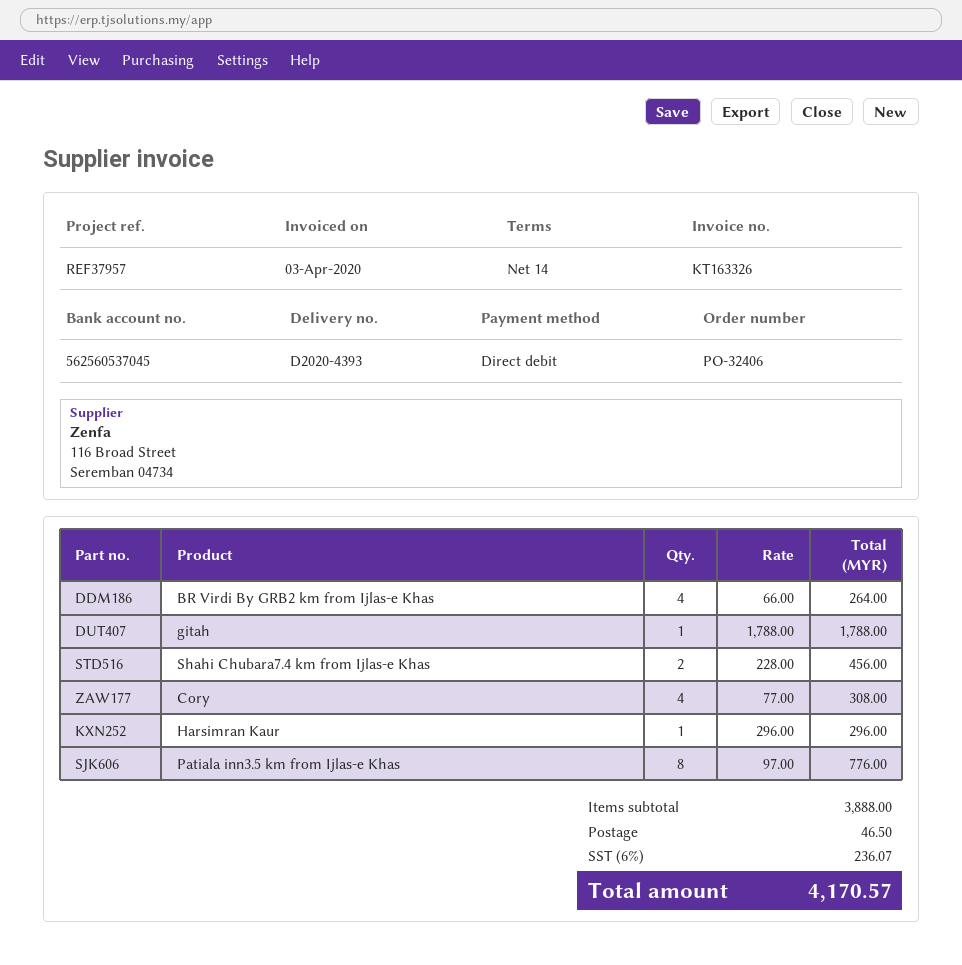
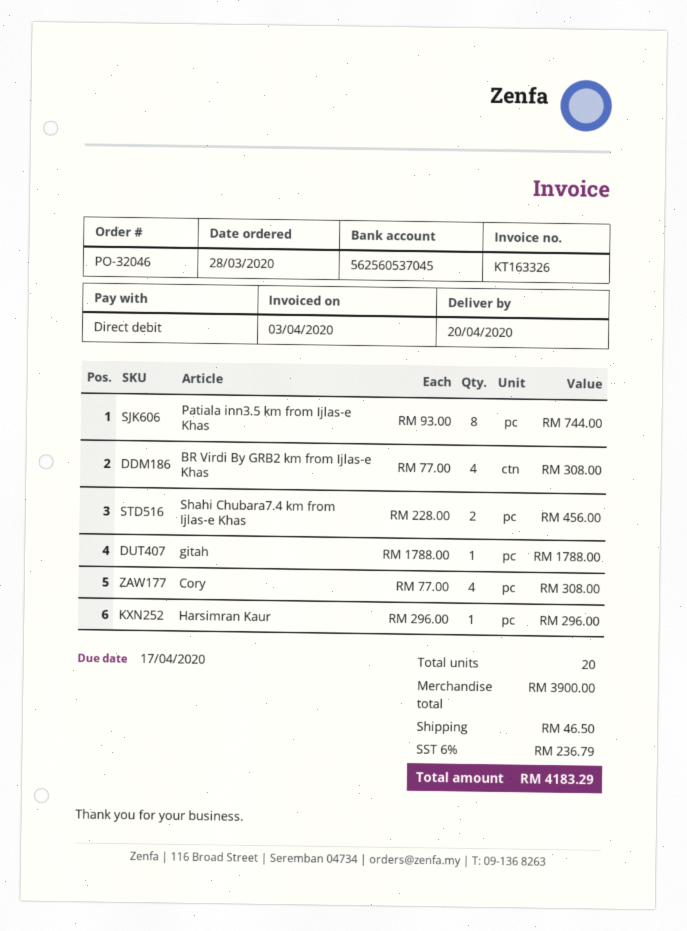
order number: PO-32406 -> PO-32046
BR Virdi By GRB2 km from Ijlas-e Khas: 4 x 66.00 = 264.00 -> 4 x 77.00 = 308.00
Patiala inn3.5 km from Ijlas-e Khas: 8 x 97.00 = 776.00 -> 8 x 93.00 = 744.00
subtotal: 3888.00 -> 3900.00
tax: 6% = 236.07 -> 6% = 236.79
total: 4170.57 -> 4183.29

